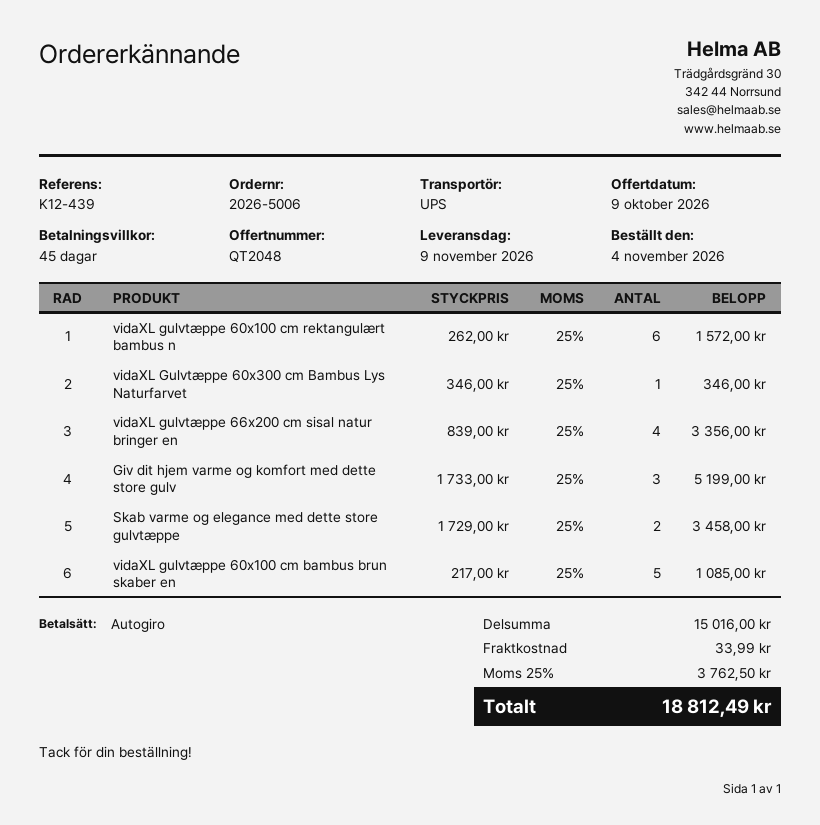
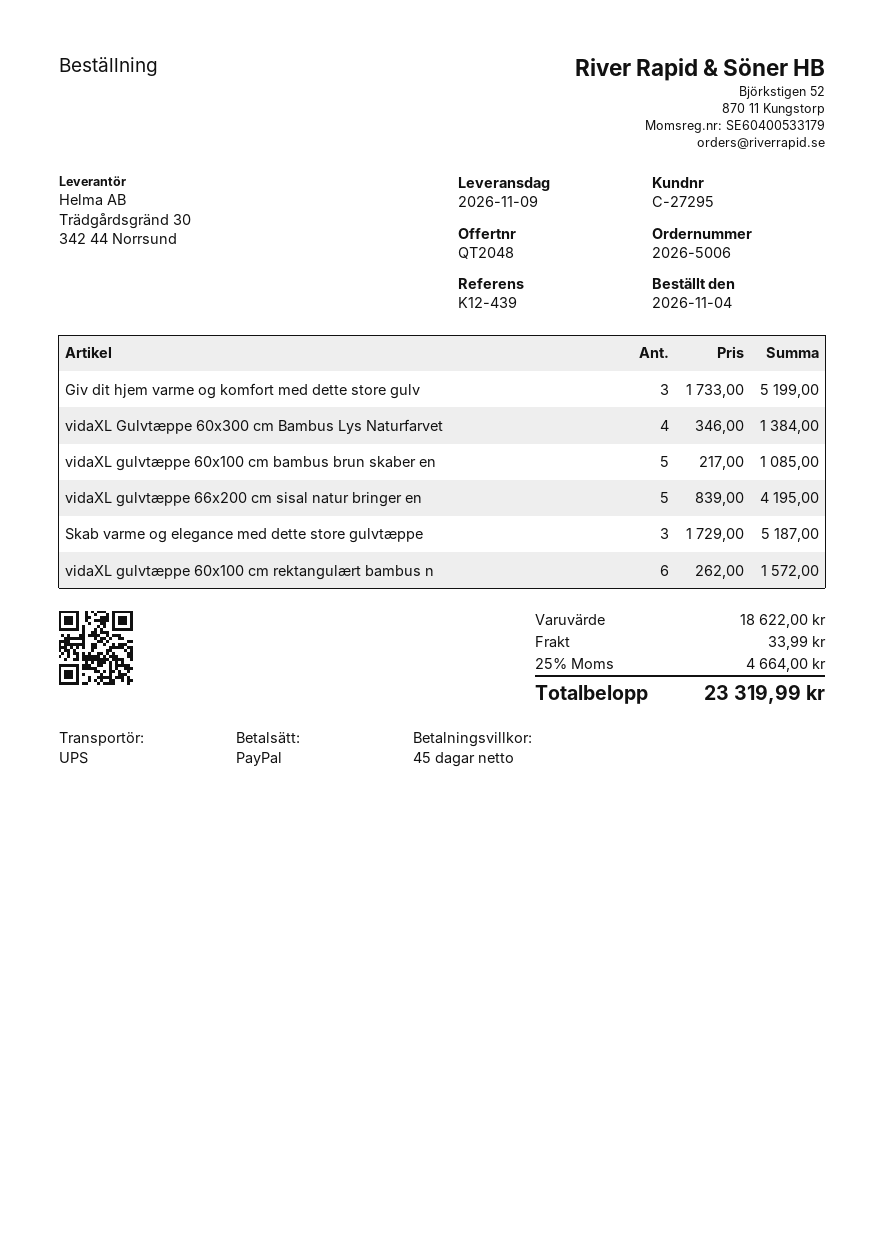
payment method: direct debit -> PayPal
vidaXL Gulvtæppe 60x300 cm Bambus Lys Naturfarvet: 1 x 346.00 = 346.00 -> 4 x 346.00 = 1384.00
vidaXL gulvtæppe 66x200 cm sisal natur bringer en: 4 x 839.00 = 3356.00 -> 5 x 839.00 = 4195.00
Skab varme og elegance med dette store gulvtæppe: 2 x 1729.00 = 3458.00 -> 3 x 1729.00 = 5187.00
subtotal: 15016.00 -> 18622.00
tax: 25% = 3762.50 -> 25% = 4664.00
total: 18812.49 -> 23319.99

